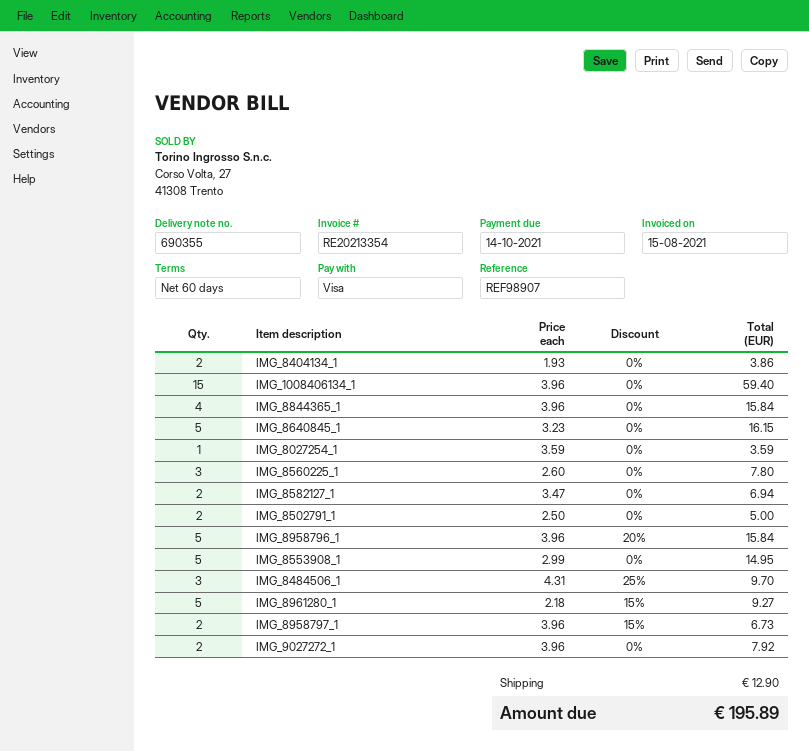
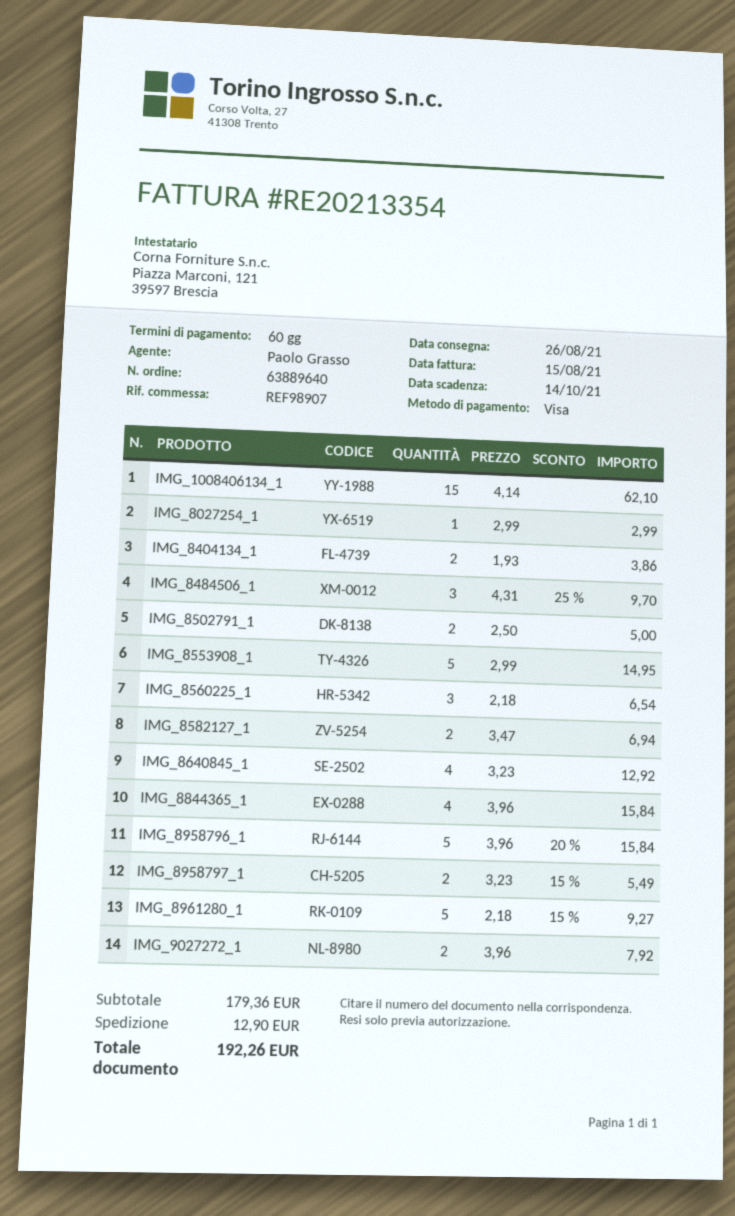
IMG_1008406134_1: 15 x 3.96 = 59.40 -> 15 x 4.14 = 62.10
IMG_8640845_1: 5 x 3.23 = 16.15 -> 4 x 3.23 = 12.92
IMG_8027254_1: 1 x 3.59 = 3.59 -> 1 x 2.99 = 2.99
IMG_8560225_1: 3 x 2.60 = 7.80 -> 3 x 2.18 = 6.54
IMG_8958797_1: 2 x 3.96 - 15% = 6.73 -> 2 x 3.23 - 15% = 5.49
total: 195.89 -> 192.26

